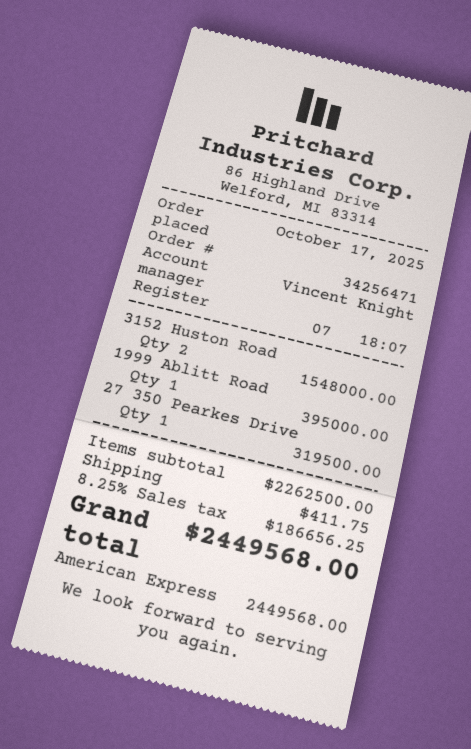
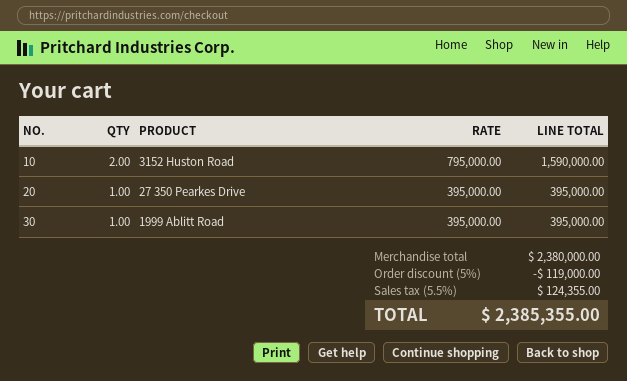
3152 Huston Road: 2 for 1548000.00 -> 2 for 1590000.00
27 350 Pearkes Drive: 1 for 319500.00 -> 1 for 395000.00
subtotal: 2262500.00 -> 2380000.00
discount: none -> 5% = 119000.00
shipping: 411.75 -> none
tax: 8.25% = 186656.25 -> 5.5% = 124355.00
total: 2449568.00 -> 2385355.00

